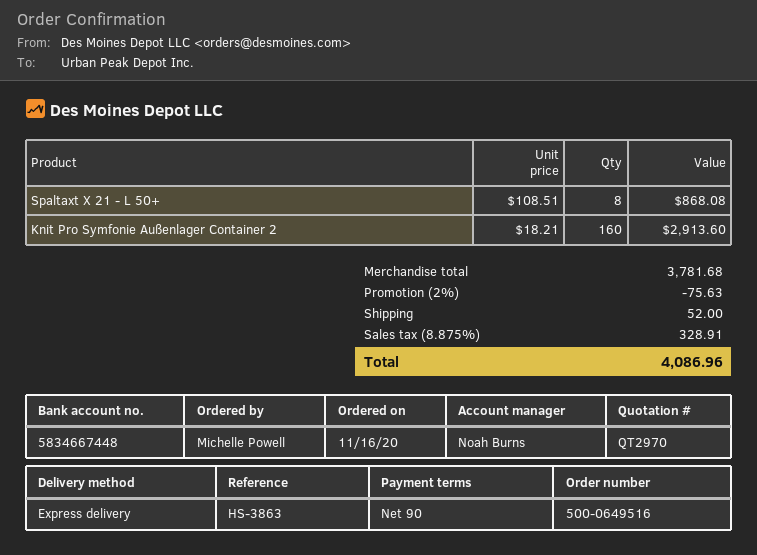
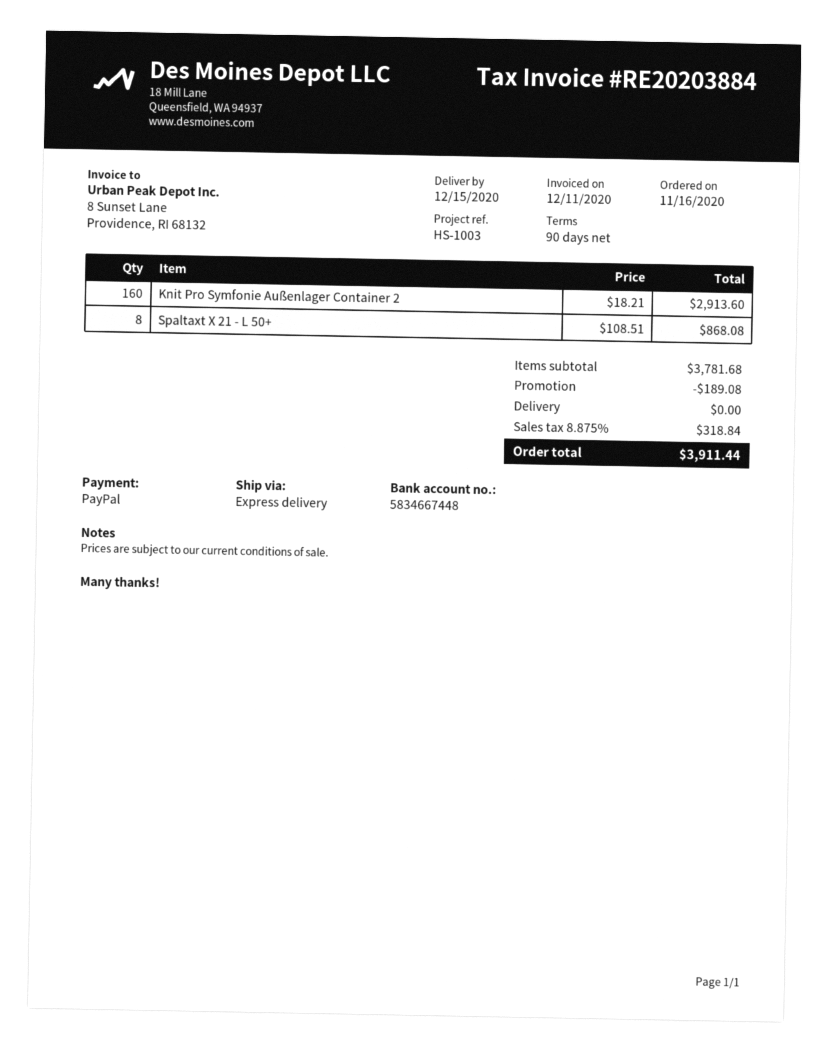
reference: HS-3863 -> HS-1003
discount: 75.63 -> 189.08
shipping: 52.00 -> 0.00
tax: 8.875% = 328.91 -> 8.875% = 318.84
total: 4086.96 -> 3911.44

